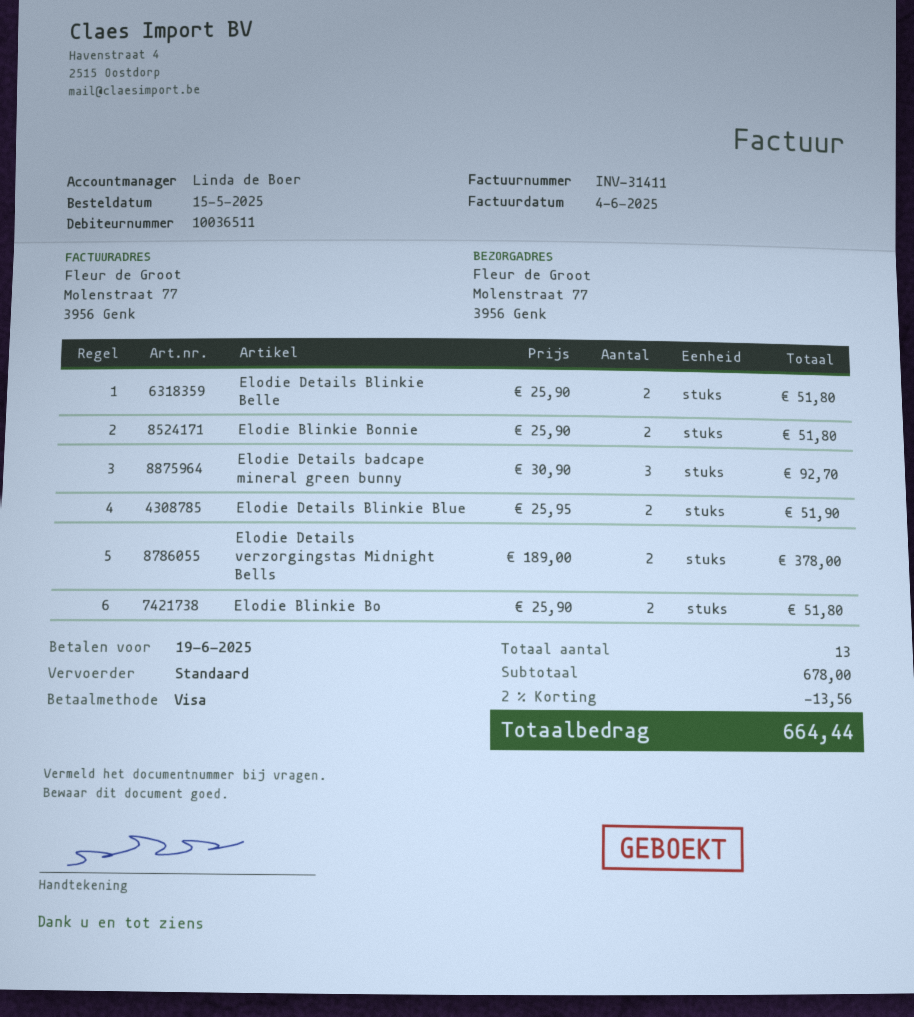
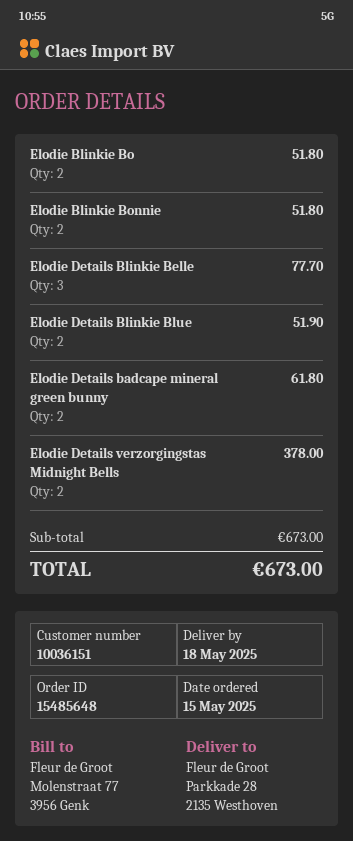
customer number: 10036511 -> 10036151
ship to: Molenstraat 77, 3956 Genk -> Parkkade 28, 2135 Westhoven
Elodie Details Blinkie Belle: 2 for 51.80 -> 3 for 77.70
Elodie Details badcape mineral green bunny: 3 for 92.70 -> 2 for 61.80
subtotal: 678.00 -> 673.00
discount: 2% = 13.56 -> none
total: 664.44 -> 673.00

